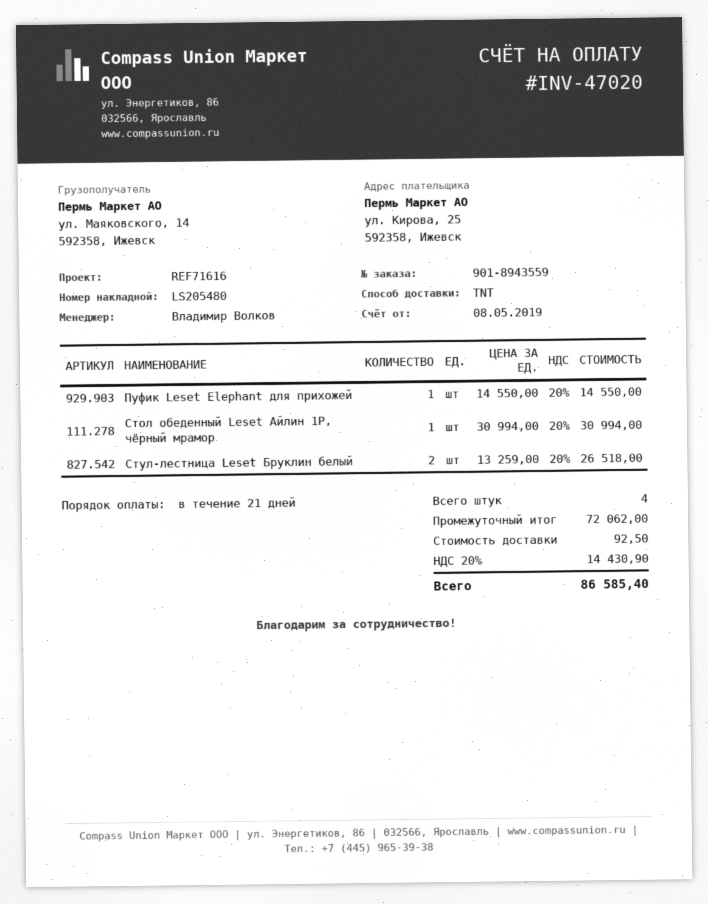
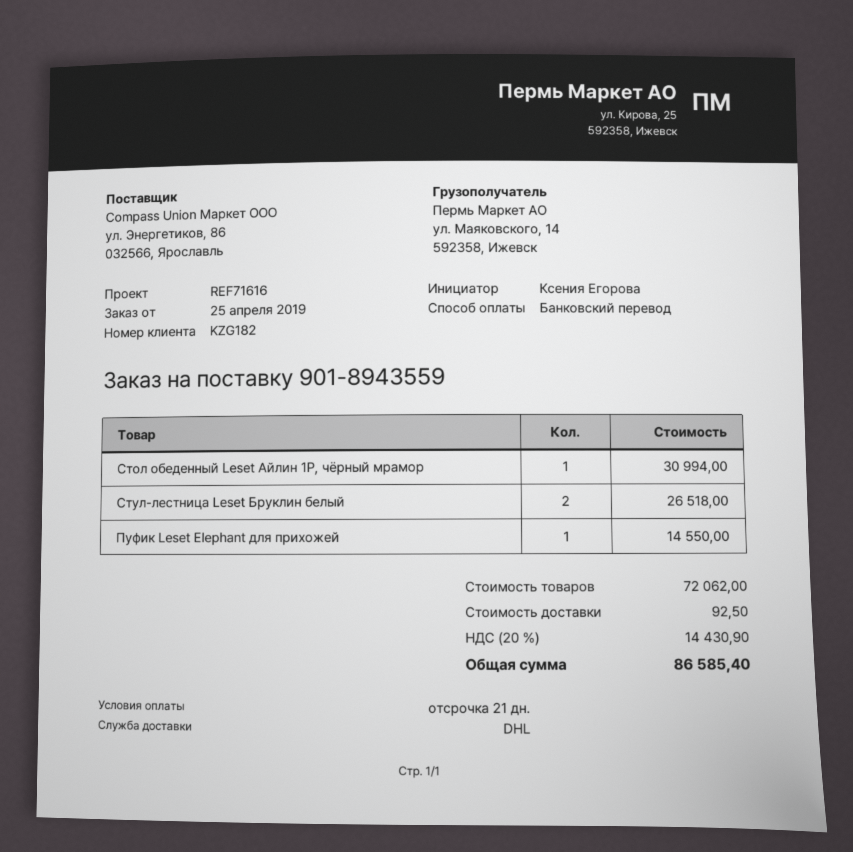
shipping method: TNT -> DHL

